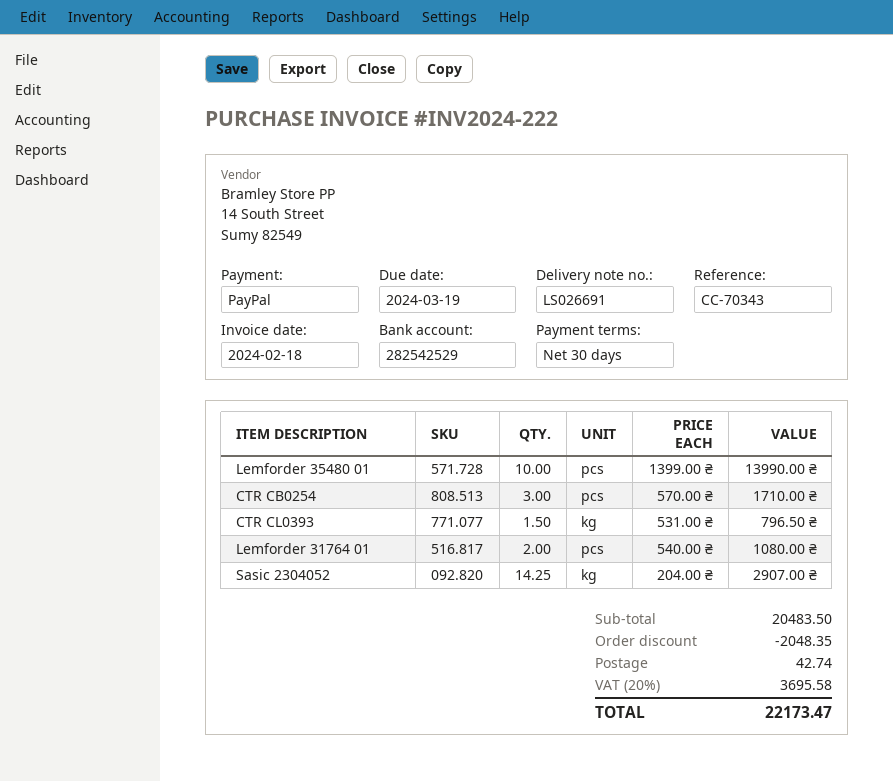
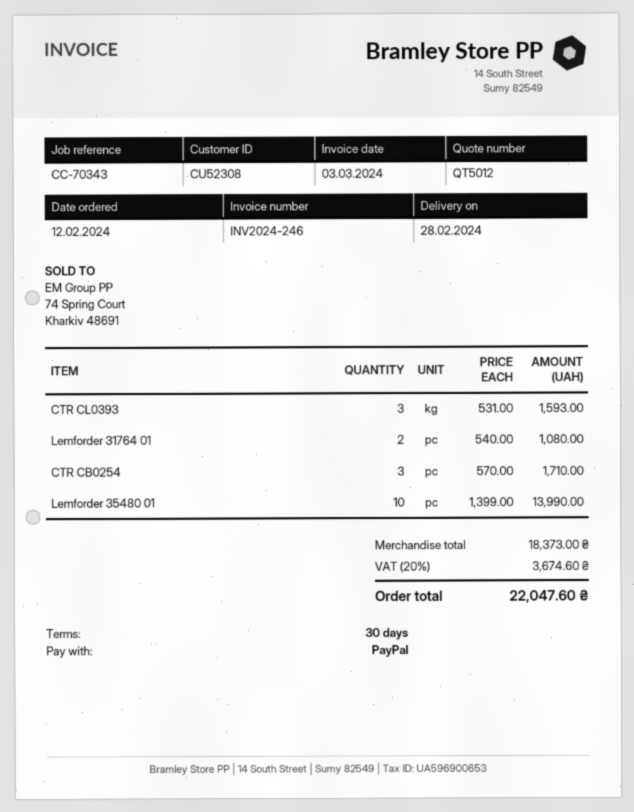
invoice number: INV2024-222 -> INV2024-246
invoice date: 2024-02-18 -> 2024-03-03
CTR CL0393: 1.5 x 531.00 = 796.50 -> 3 x 531.00 = 1593.00
Sasic 2304052: 14.25 x 204.00 = 2907.00 -> none
subtotal: 20483.50 -> 18373.00
discount: 2048.35 -> none
shipping: 42.74 -> none
tax: 20% = 3695.58 -> 20% = 3674.60
total: 22173.47 -> 22047.60

